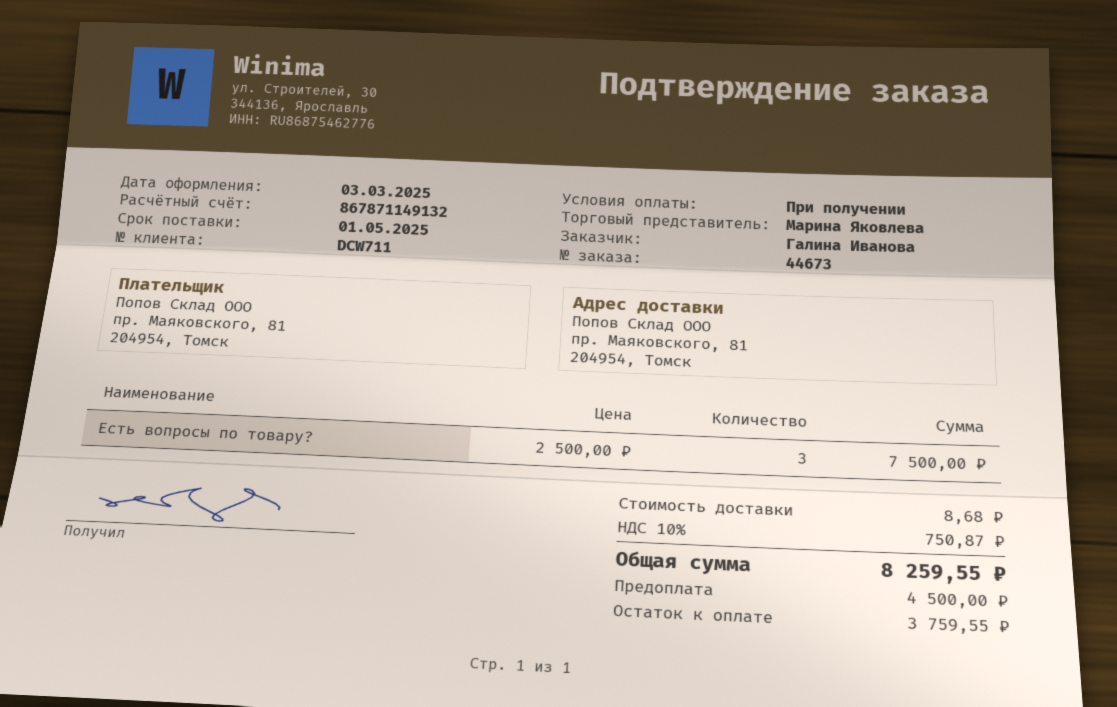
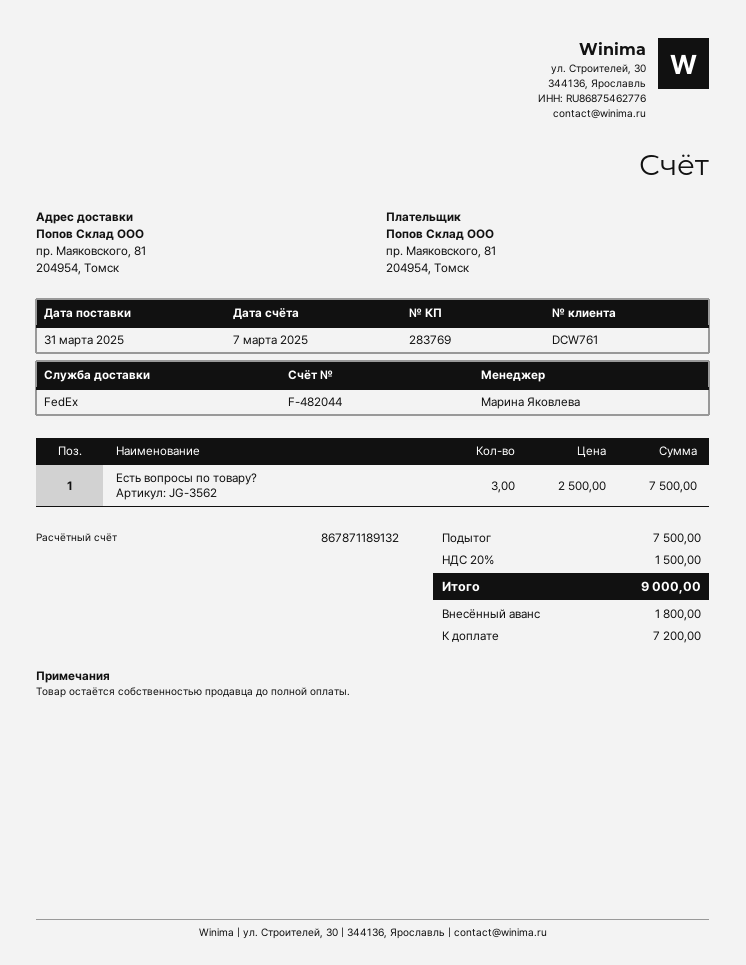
delivery date: 2025-05-01 -> 2025-03-31
customer number: DCW711 -> DCW761
bank account: 867871149132 -> 867871189132
shipping: 8.68 -> none
tax: 10% = 750.87 -> 20% = 1500.00
total: 8259.55 -> 9000.00
deposit: 4500.00 -> 1800.00
balance: 3759.55 -> 7200.00

